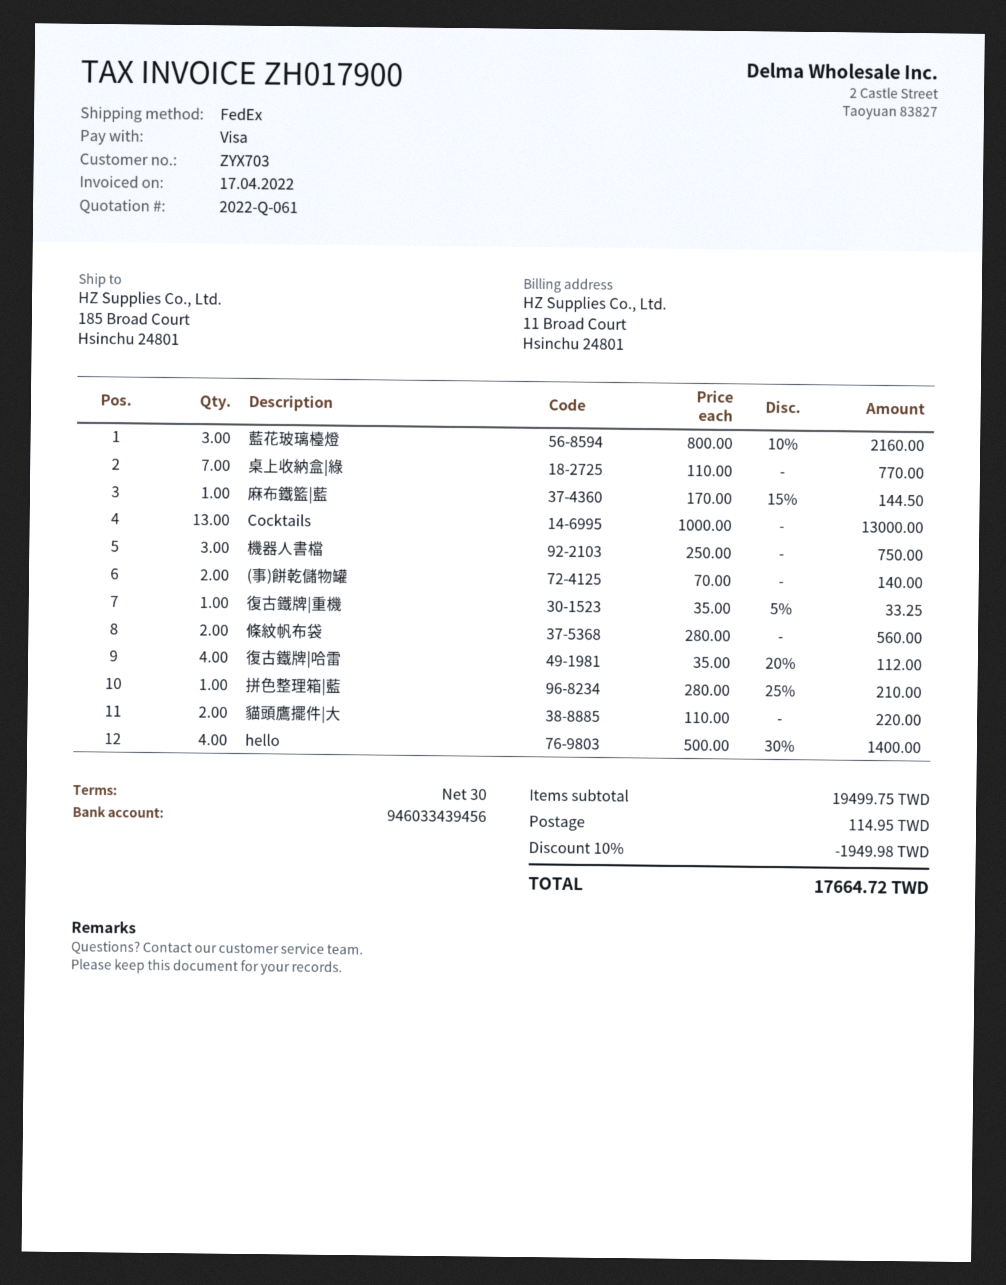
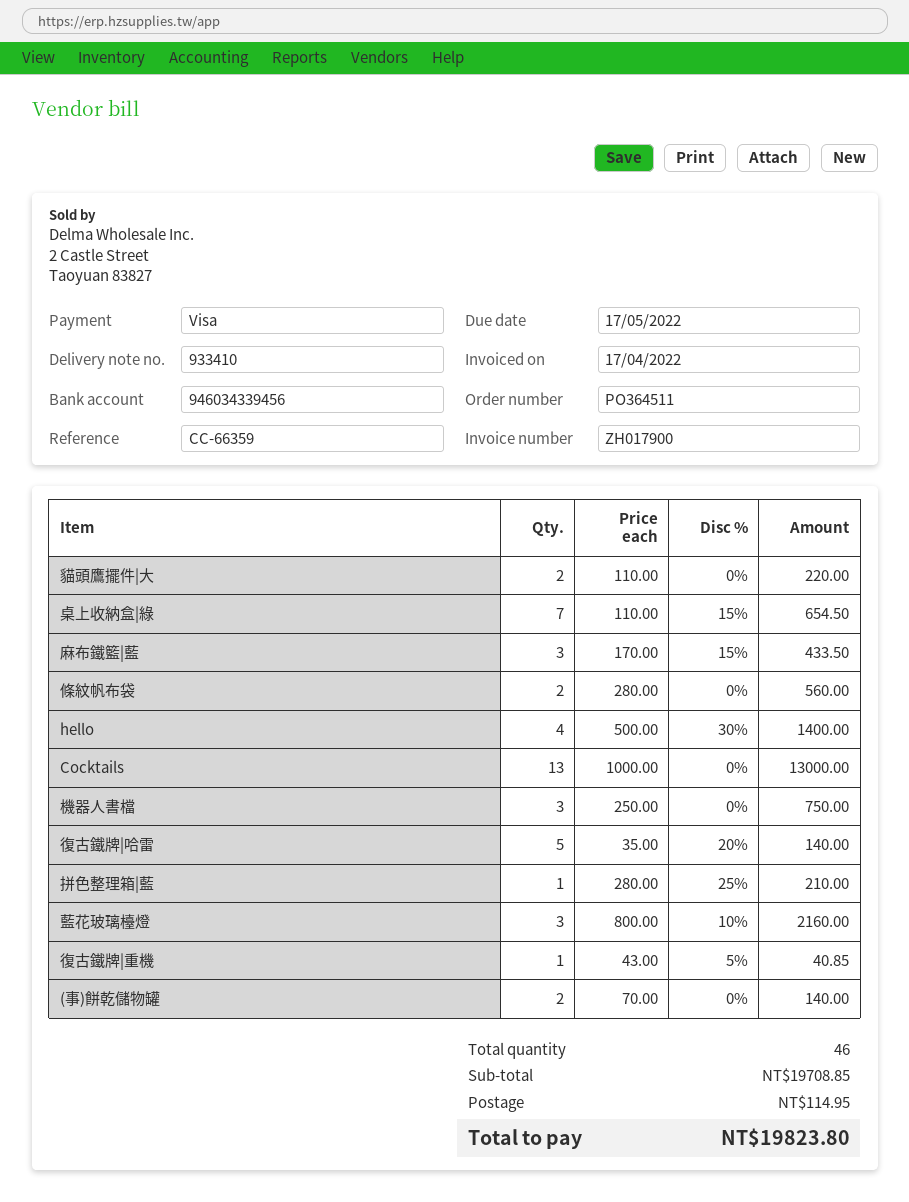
bank account: 946033439456 -> 946034339456
桌上收納盒|綠: 7 x 110.00 = 770.00 -> 7 x 110.00 - 15% = 654.50
麻布鐵籃|藍: 1 x 170.00 - 15% = 144.50 -> 3 x 170.00 - 15% = 433.50
復古鐵牌|重機: 1 x 35.00 - 5% = 33.25 -> 1 x 43.00 - 5% = 40.85
復古鐵牌|哈雷: 4 x 35.00 - 20% = 112.00 -> 5 x 35.00 - 20% = 140.00
subtotal: 19499.75 -> 19708.85
discount: 10% = 1949.98 -> none
total: 17664.72 -> 19823.80

